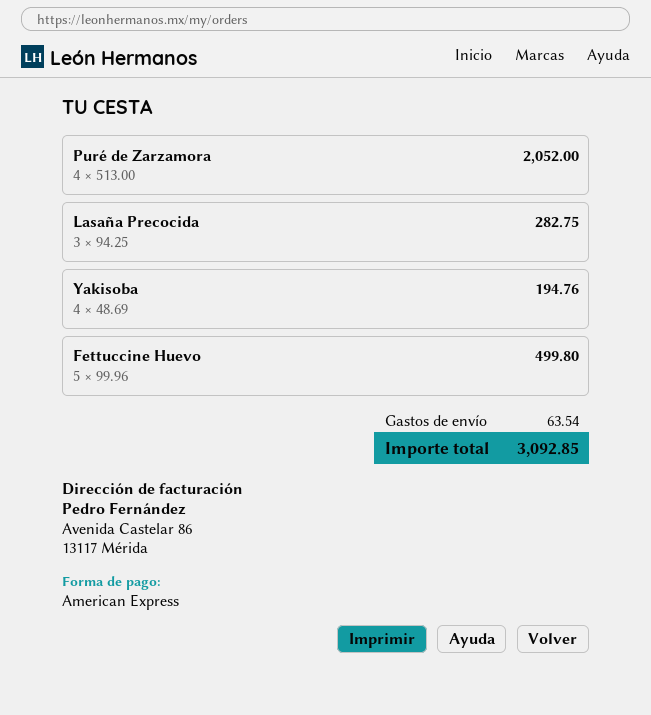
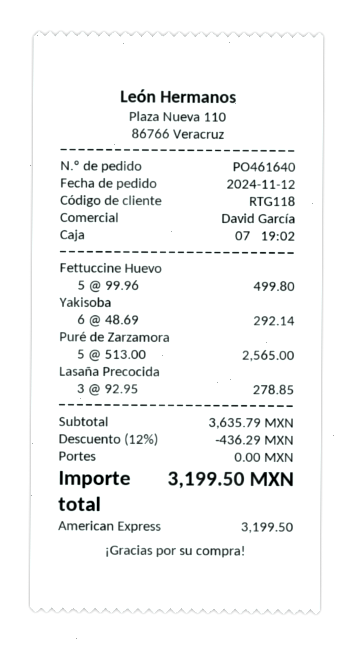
Puré de Zarzamora: 4 x 513.00 = 2052.00 -> 5 x 513.00 = 2565.00
Lasaña Precocida: 3 x 94.25 = 282.75 -> 3 x 92.95 = 278.85
Yakisoba: 4 x 48.69 = 194.76 -> 6 x 48.69 = 292.14
discount: none -> 12% = 436.29
shipping: 63.54 -> 0.00
total: 3092.85 -> 3199.50

